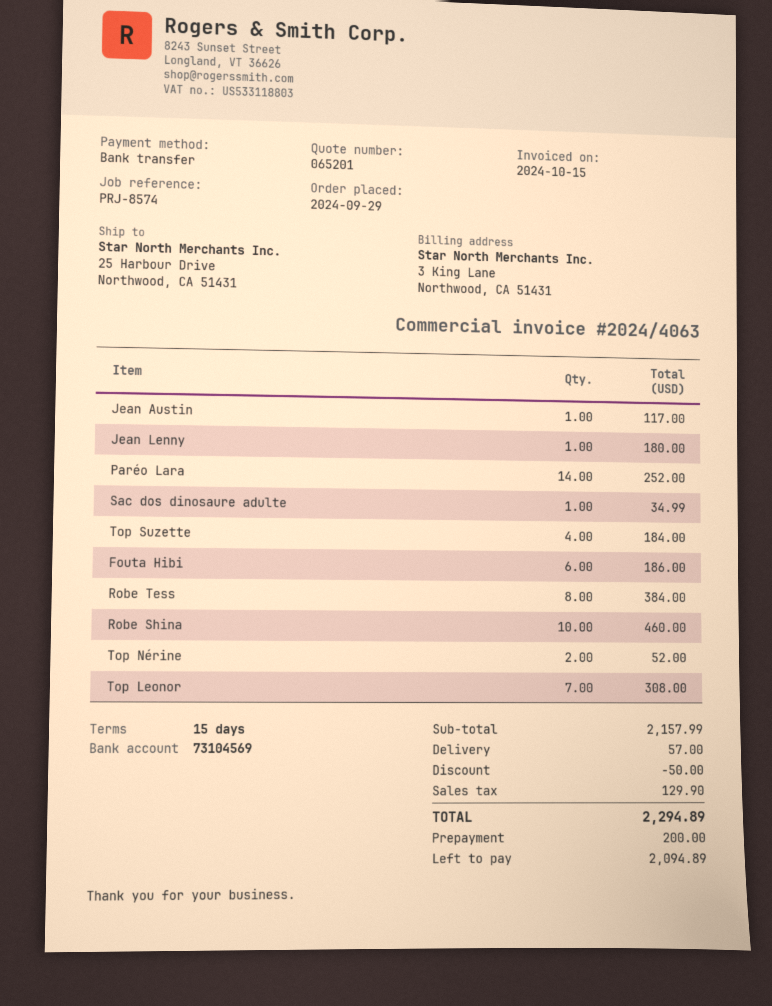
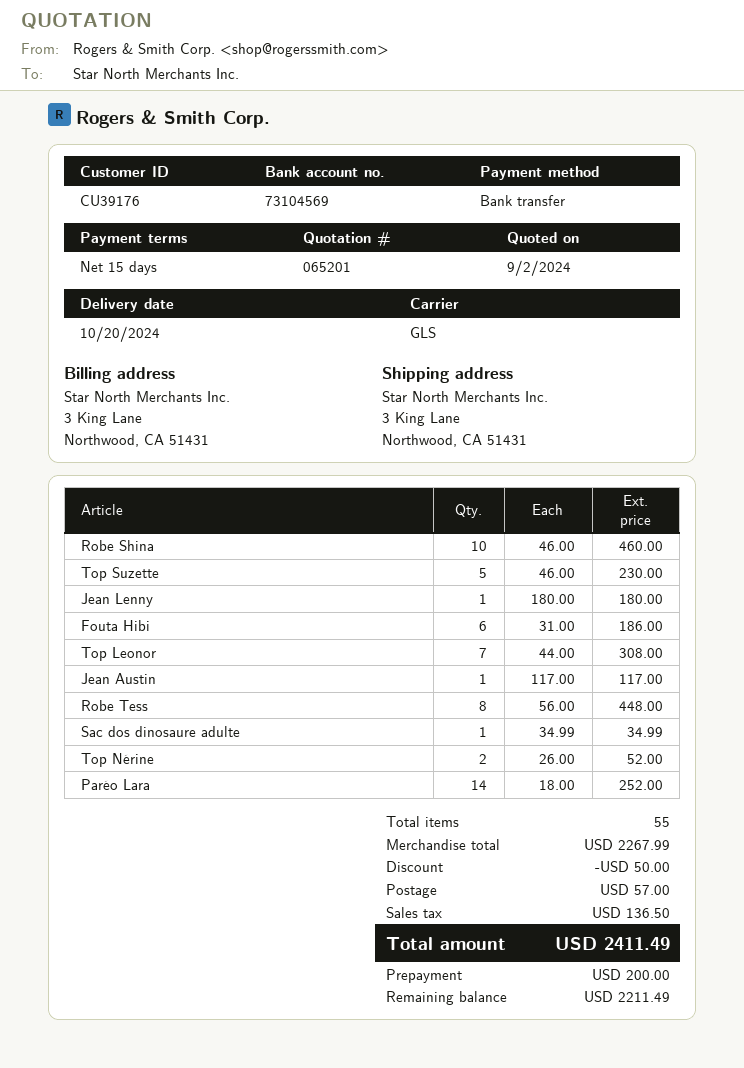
ship to: 25 Harbour Drive, Northwood, CA 51431 -> 3 King Lane, Northwood, CA 51431
Top Suzette: 4 for 184.00 -> 5 for 230.00
Robe Tess: 8 for 384.00 -> 8 for 448.00
subtotal: 2157.99 -> 2267.99
tax: 129.90 -> 136.50
total: 2294.89 -> 2411.49
balance: 2094.89 -> 2211.49

